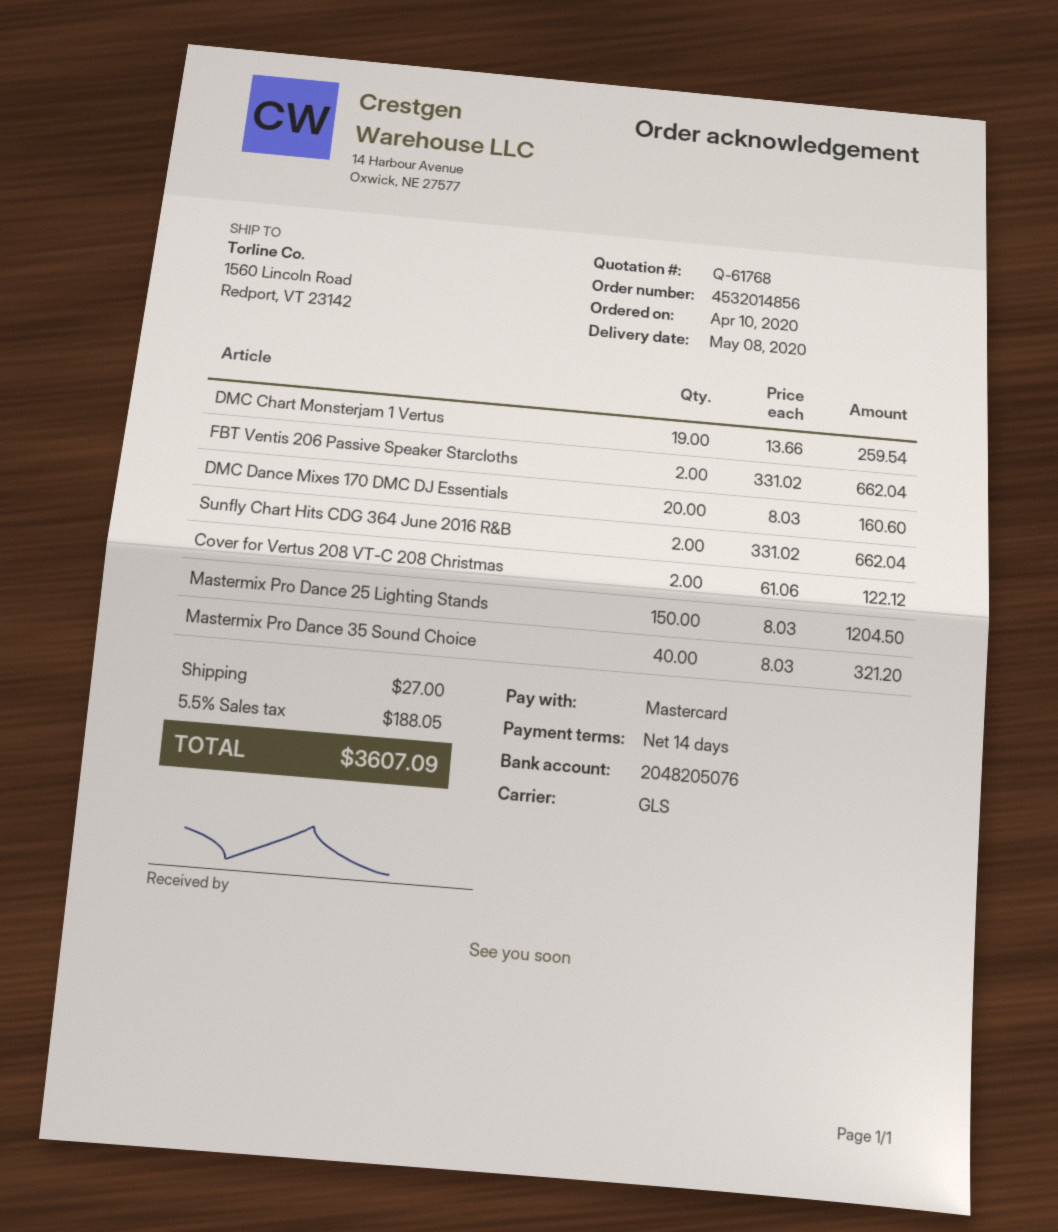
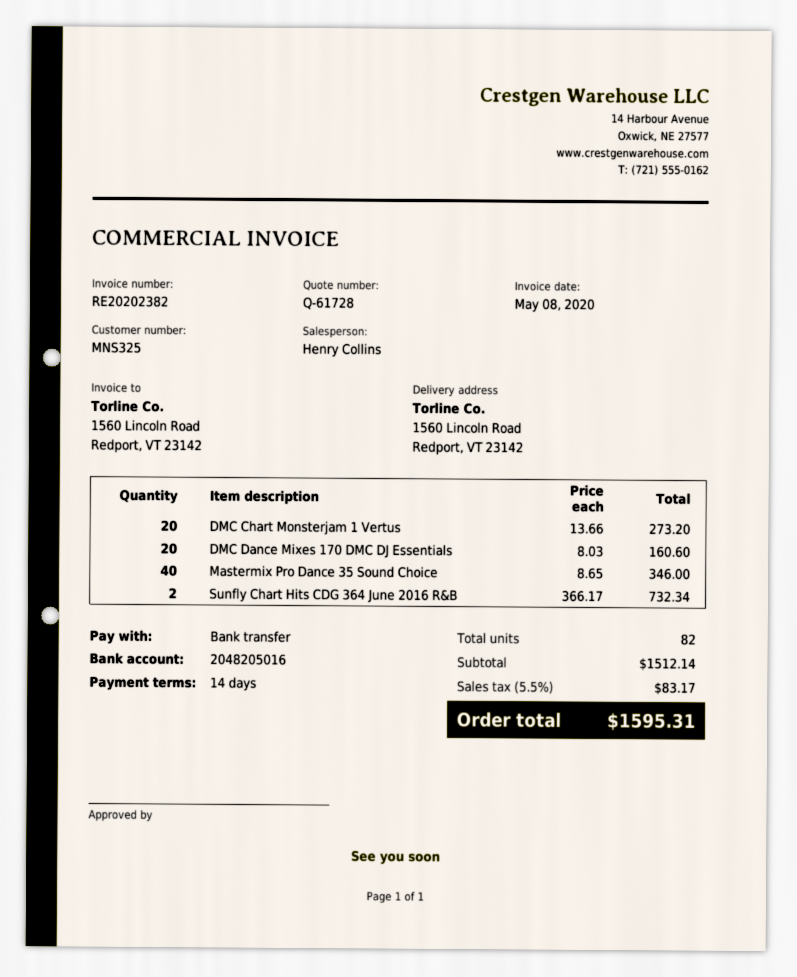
quote number: Q-61768 -> Q-61728
payment method: Mastercard -> bank transfer
bank account: 2048205076 -> 2048205016
DMC Chart Monsterjam 1 Vertus: 19 x 13.66 = 259.54 -> 20 x 13.66 = 273.20
FBT Ventis 206 Passive Speaker Starcloths: 2 x 331.02 = 662.04 -> none
Sunfly Chart Hits CDG 364 June 2016 R&B: 2 x 331.02 = 662.04 -> 2 x 366.17 = 732.34
Cover for Vertus 208 VT-C 208 Christmas: 2 x 61.06 = 122.12 -> none
Mastermix Pro Dance 25 Lighting Stands: 150 x 8.03 = 1204.50 -> none
Mastermix Pro Dance 35 Sound Choice: 40 x 8.03 = 321.20 -> 40 x 8.65 = 346.00
shipping: 27.00 -> none
tax: 5.5% = 188.05 -> 5.5% = 83.17
total: 3607.09 -> 1595.31

